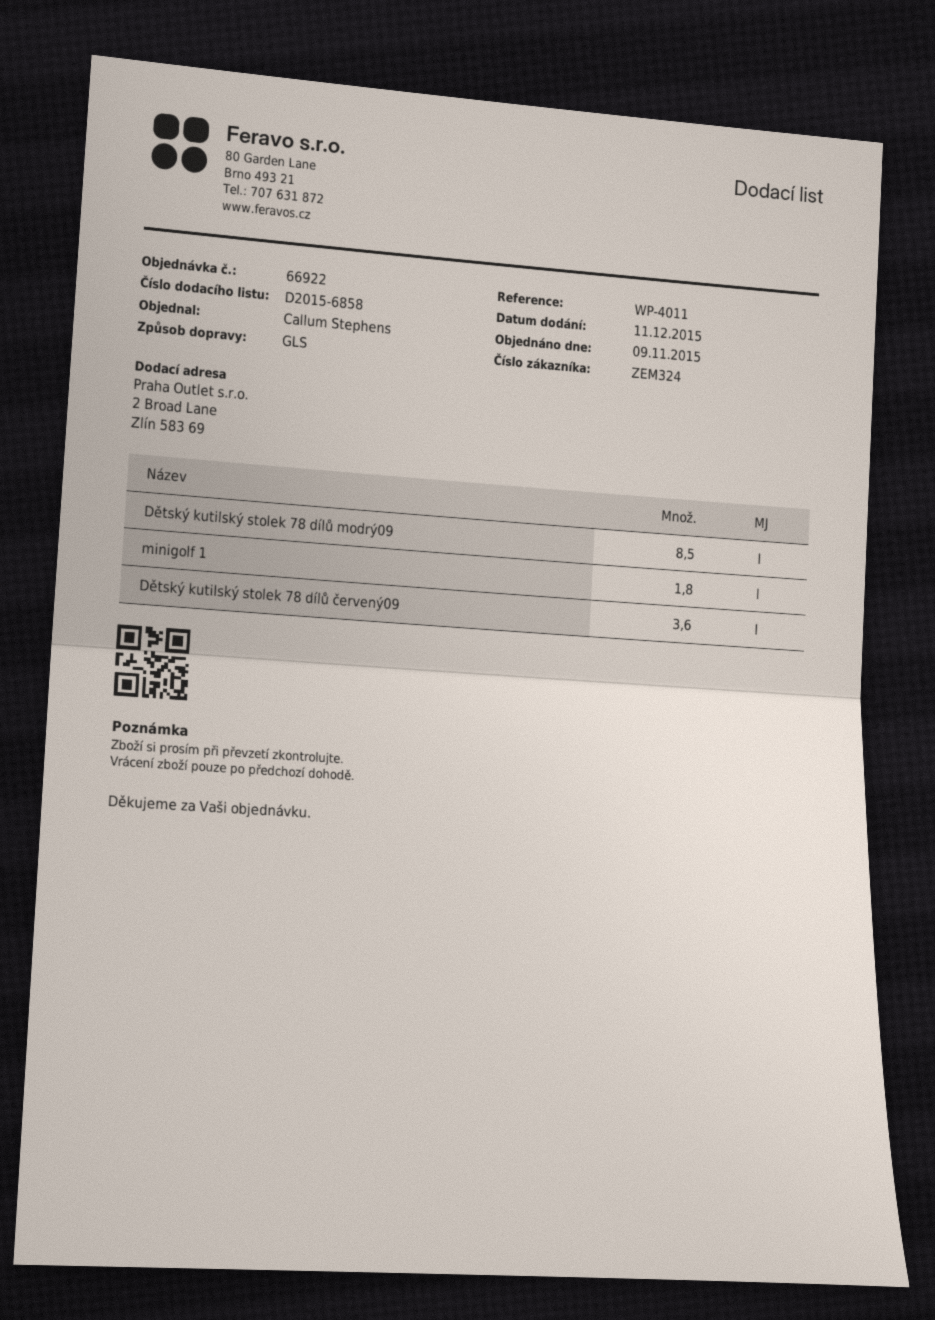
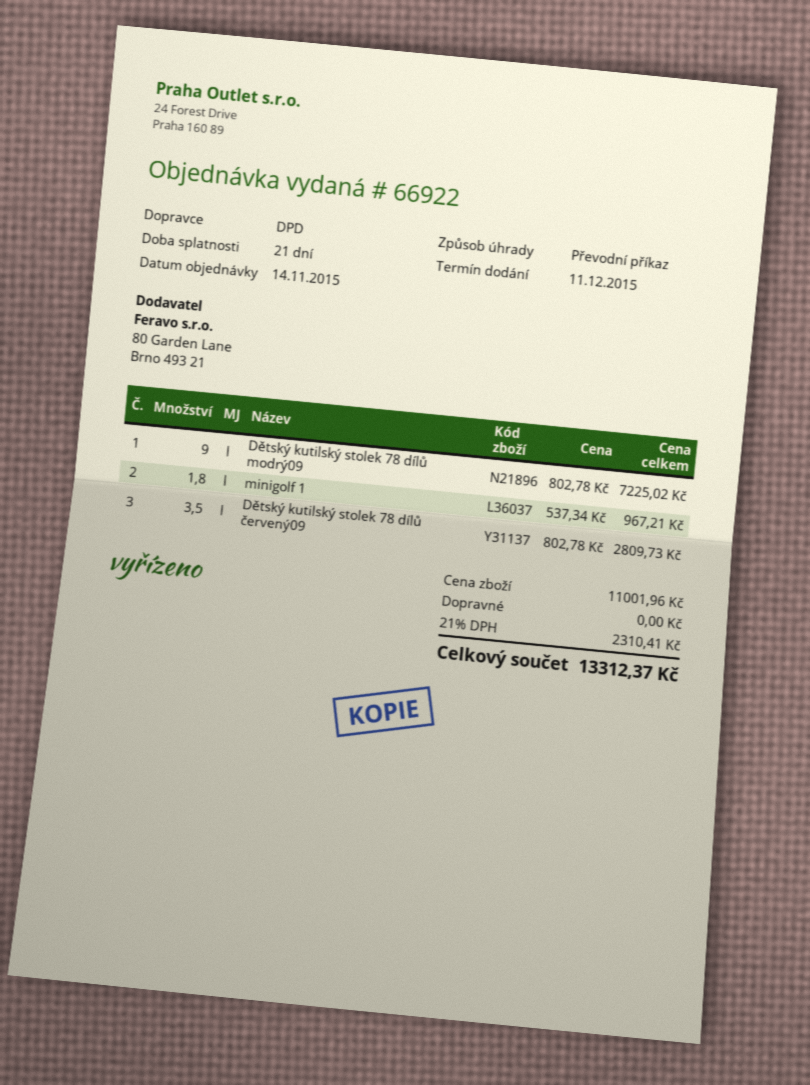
order date: 2015-11-09 -> 2015-11-14
shipping method: GLS -> DPD
Dětský kutilský stolek 78 dílů modrý09: 8.5 -> 9
Dětský kutilský stolek 78 dílů červený09: 3.6 -> 3.5

